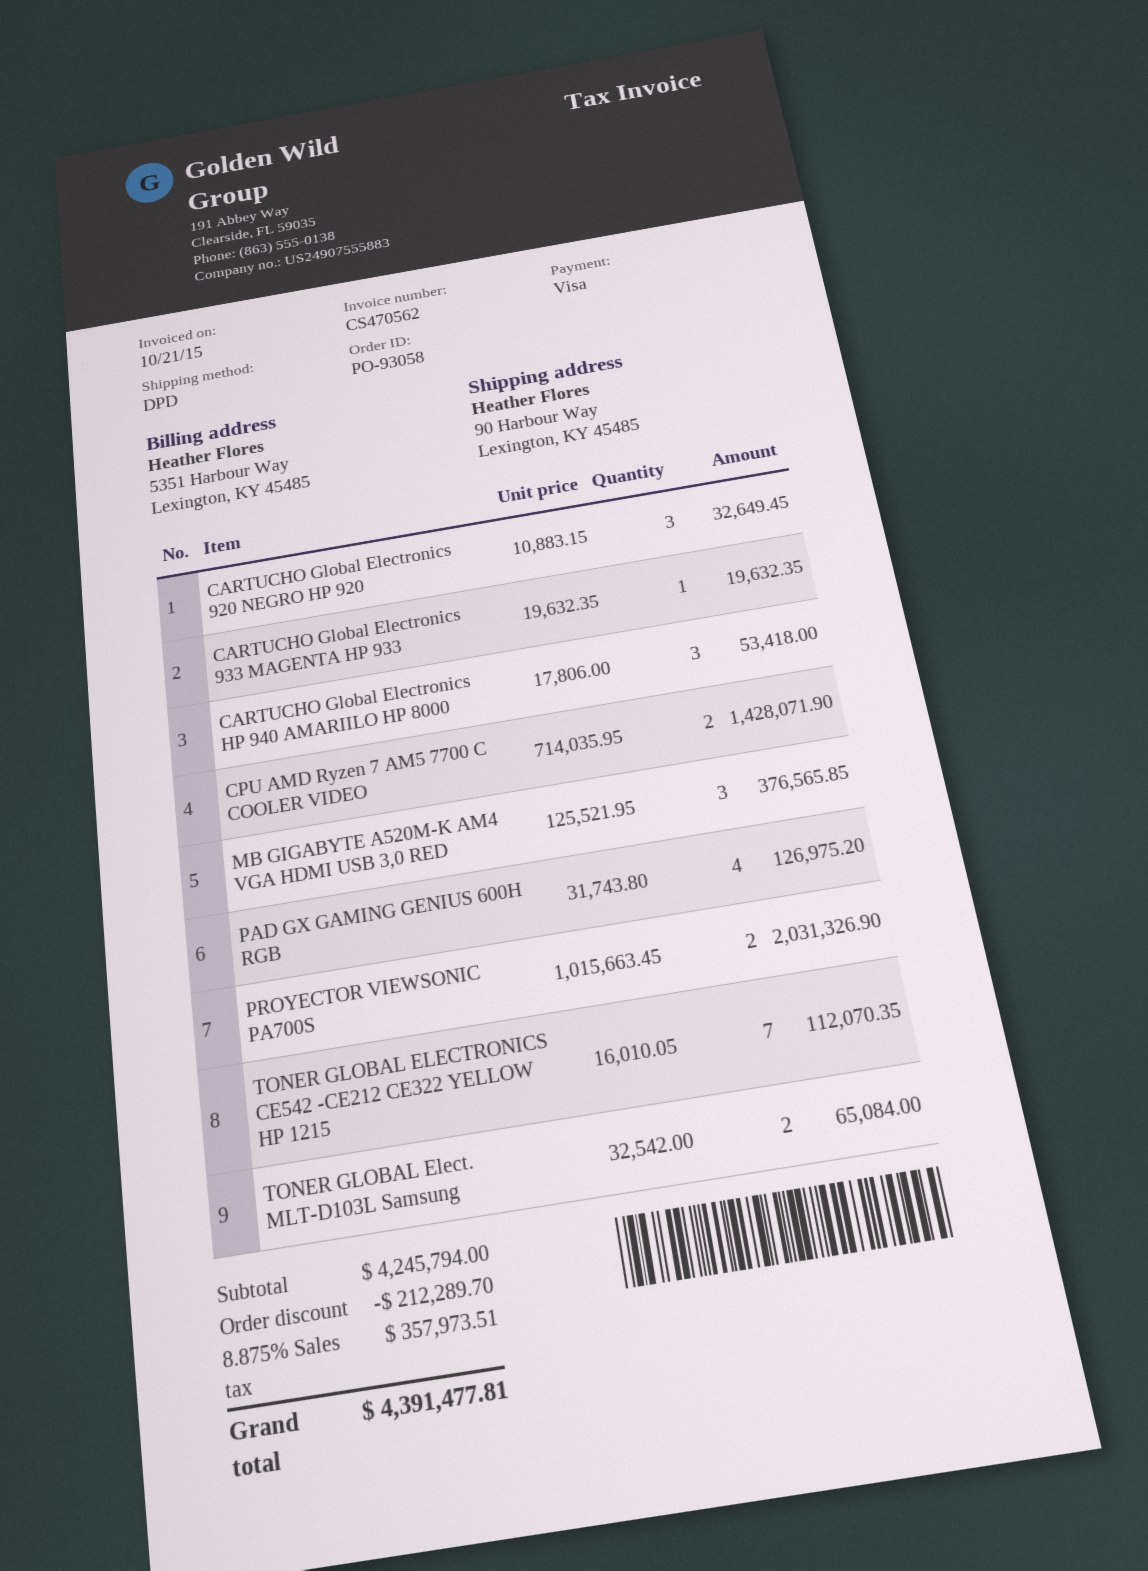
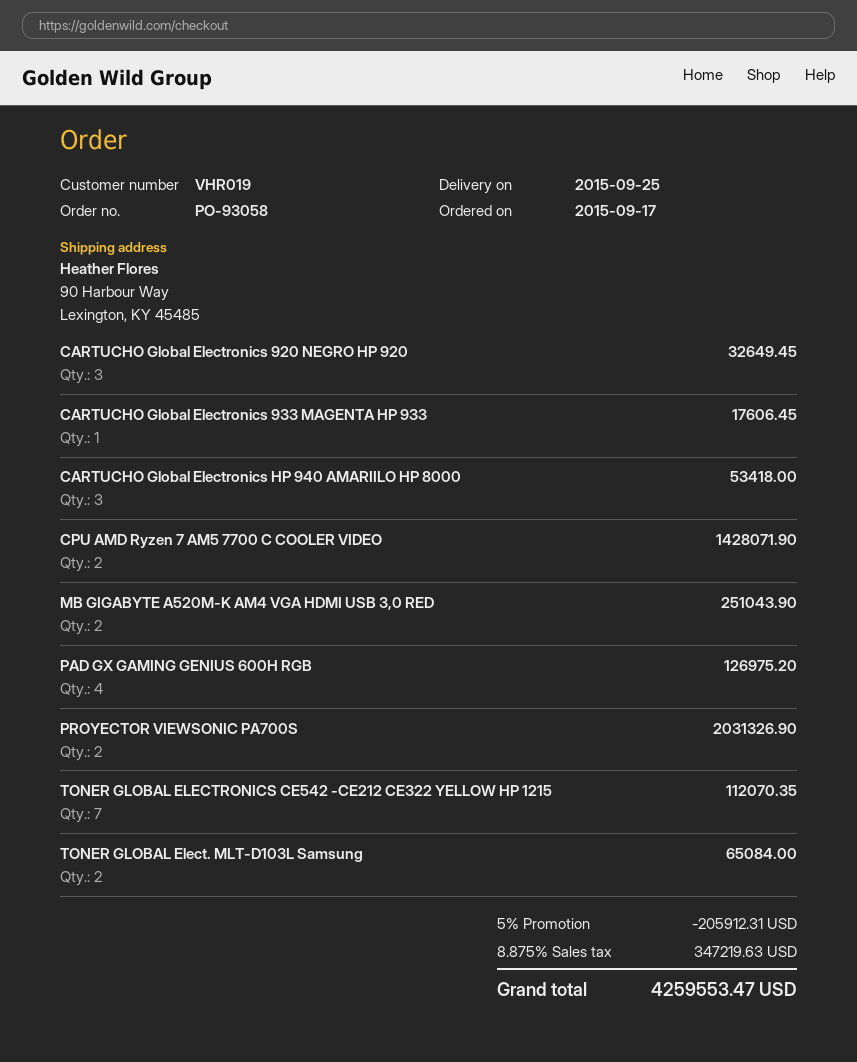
CARTUCHO Global Electronics 933 MAGENTA HP 933: 1 for 19632.35 -> 1 for 17606.45
MB GIGABYTE A520M-K AM4 VGA HDMI USB 3,0 RED: 3 for 376565.85 -> 2 for 251043.90
discount: 212289.70 -> 205912.31
tax: 8.875% = 357973.51 -> 8.875% = 347219.63
total: 4391477.81 -> 4259553.47

